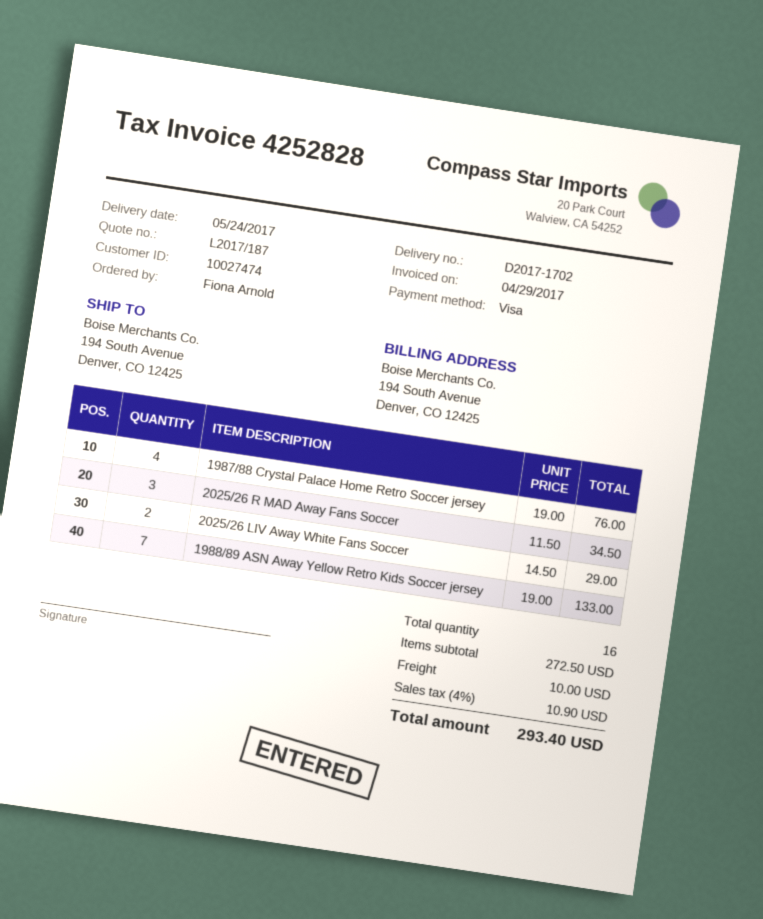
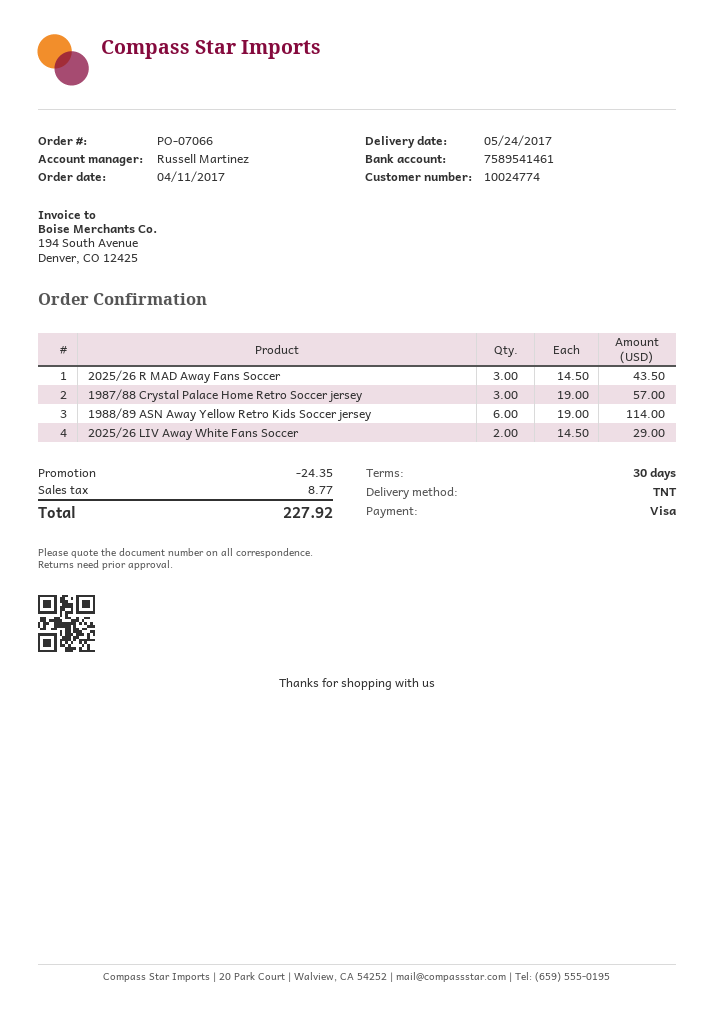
customer number: 10027474 -> 10024774
1987/88 Crystal Palace Home Retro Soccer jersey: 4 x 19.00 = 76.00 -> 3 x 19.00 = 57.00
2025/26 R MAD Away Fans Soccer: 3 x 11.50 = 34.50 -> 3 x 14.50 = 43.50
1988/89 ASN Away Yellow Retro Kids Soccer jersey: 7 x 19.00 = 133.00 -> 6 x 19.00 = 114.00
discount: none -> 24.35
shipping: 10.00 -> none
tax: 10.90 -> 8.77
total: 293.40 -> 227.92

